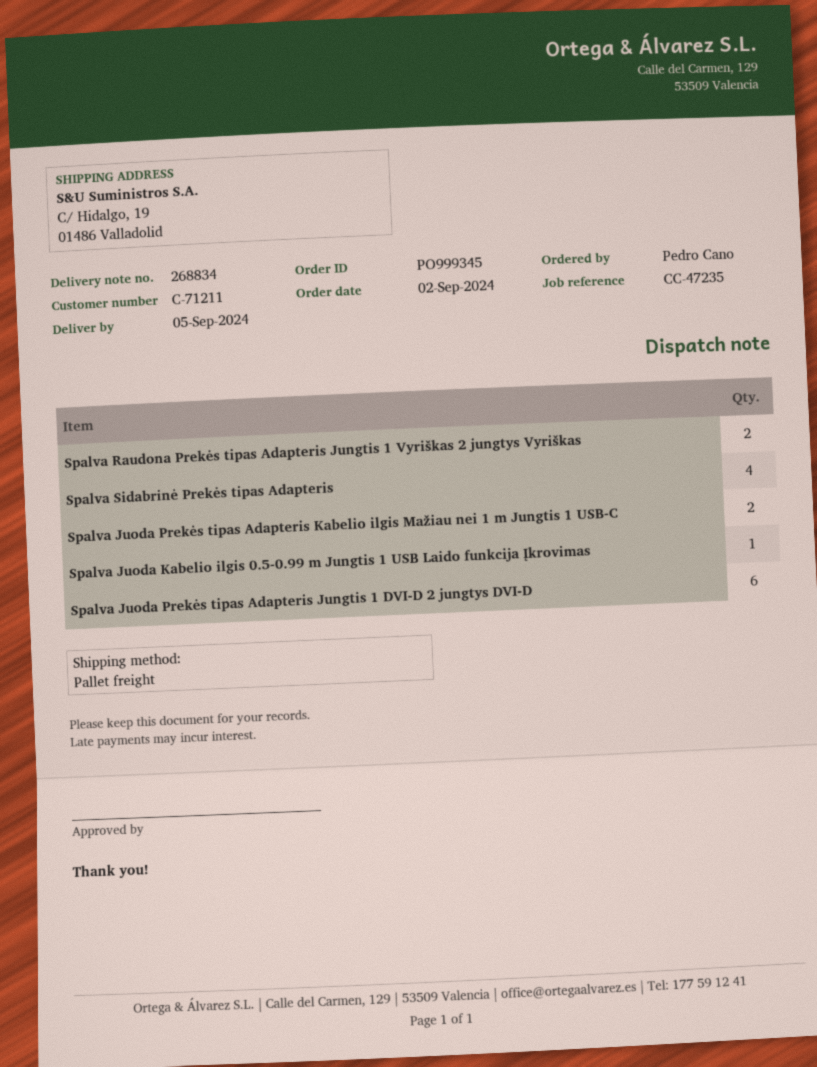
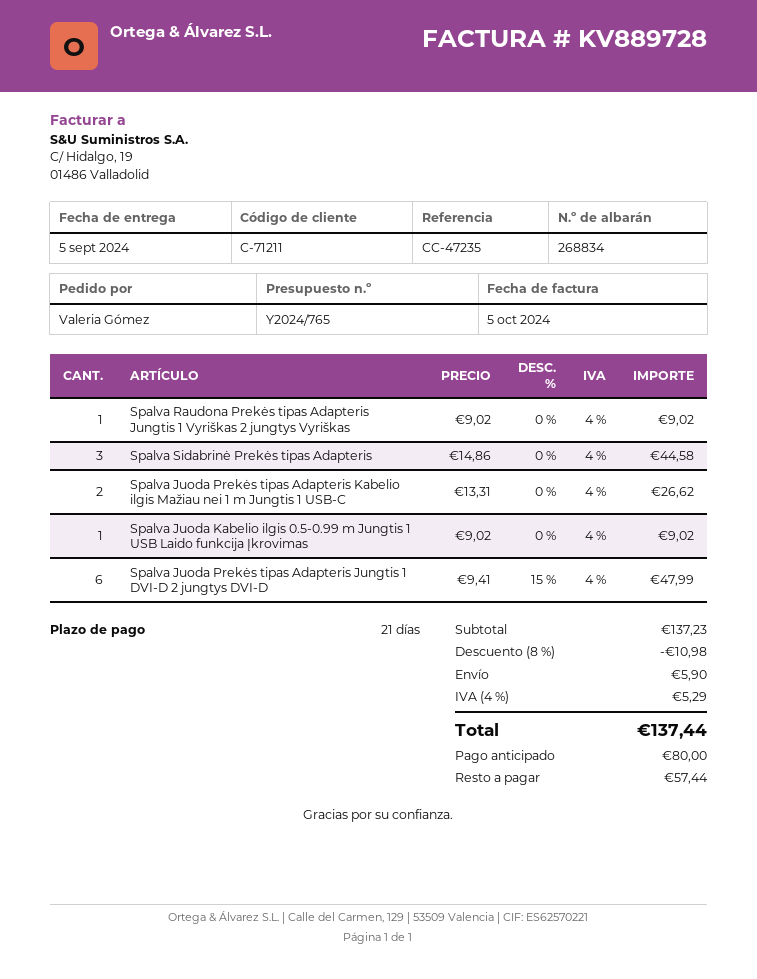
ordered by: Pedro Cano -> Valeria Gómez
Spalva Raudona Prekės tipas Adapteris Jungtis 1 Vyriškas 2 jungtys Vyriškas: 2 -> 1
Spalva Sidabrinė Prekės tipas Adapteris: 4 -> 3

